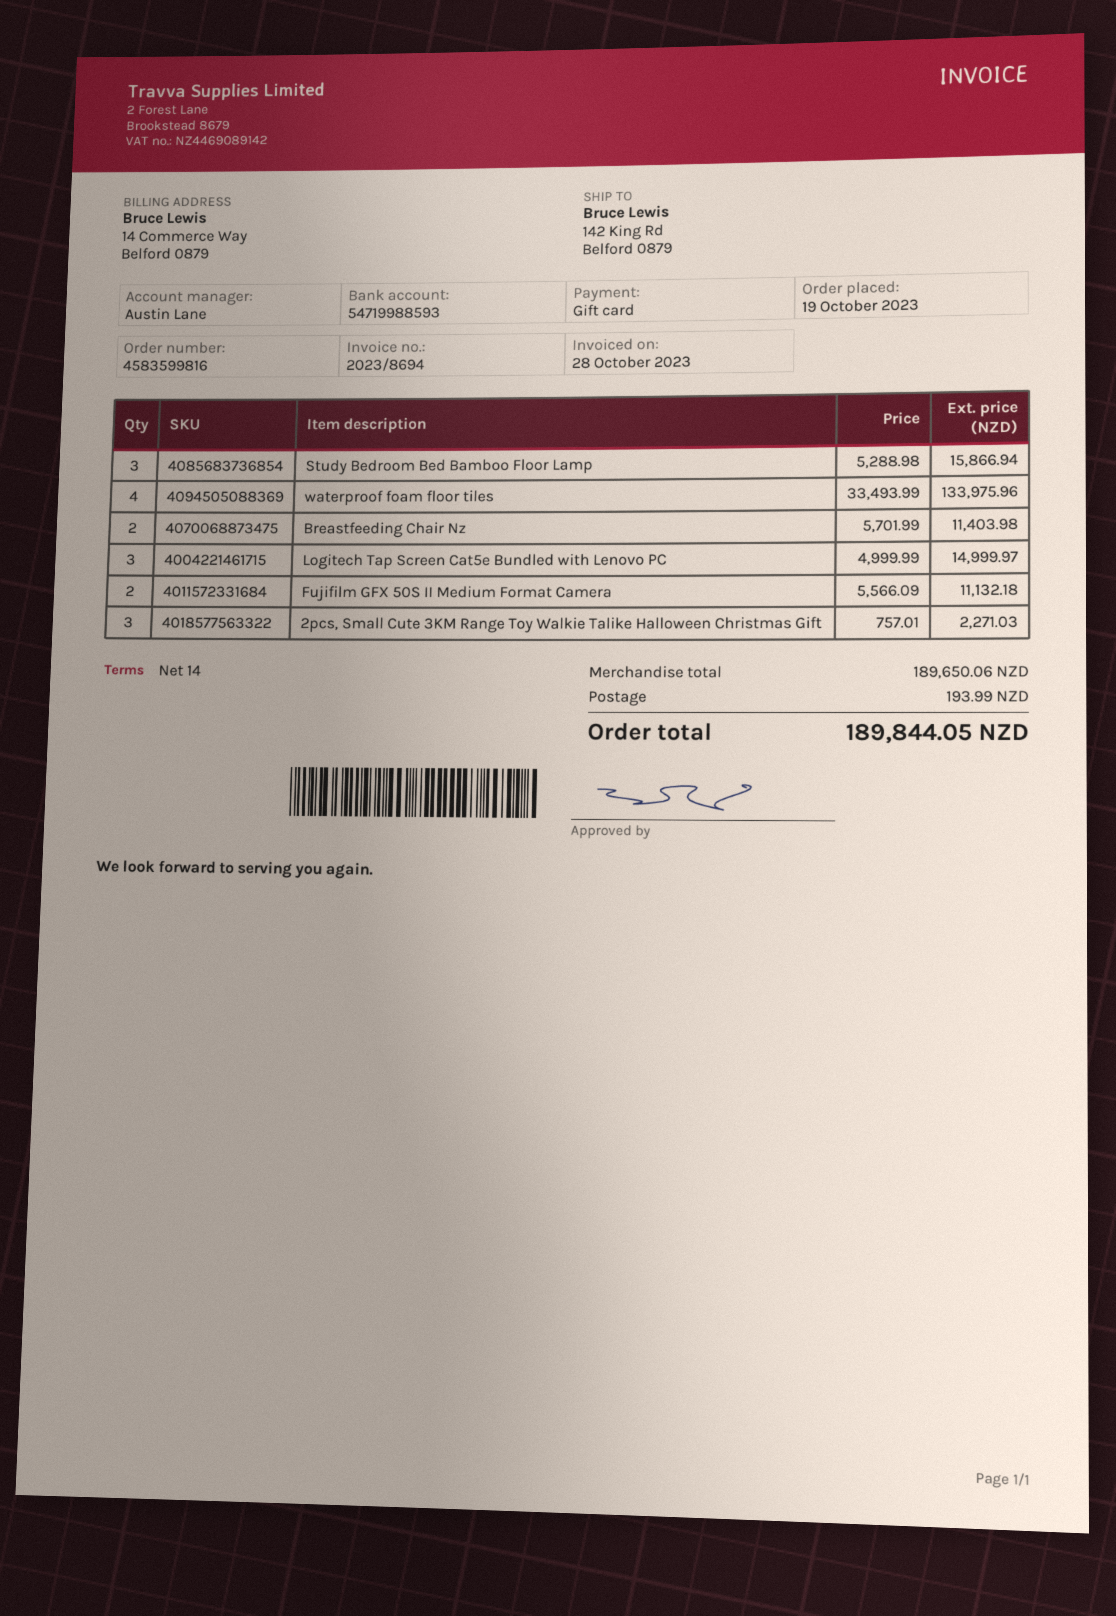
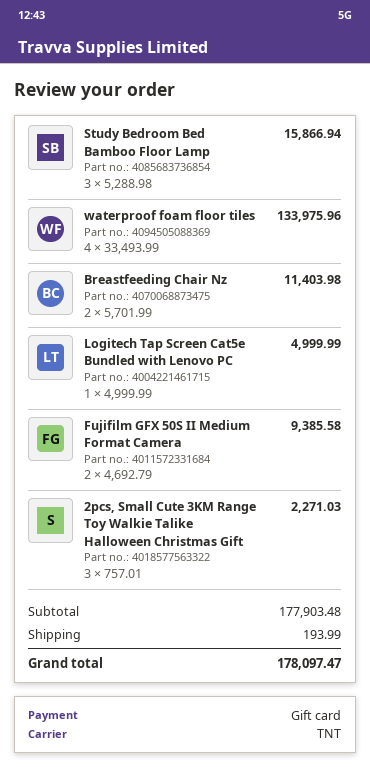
Logitech Tap Screen Cat5e Bundled with Lenovo PC: 3 x 4999.99 = 14999.97 -> 1 x 4999.99 = 4999.99
Fujifilm GFX 50S II Medium Format Camera: 2 x 5566.09 = 11132.18 -> 2 x 4692.79 = 9385.58
subtotal: 189650.06 -> 177903.48
total: 189844.05 -> 178097.47

